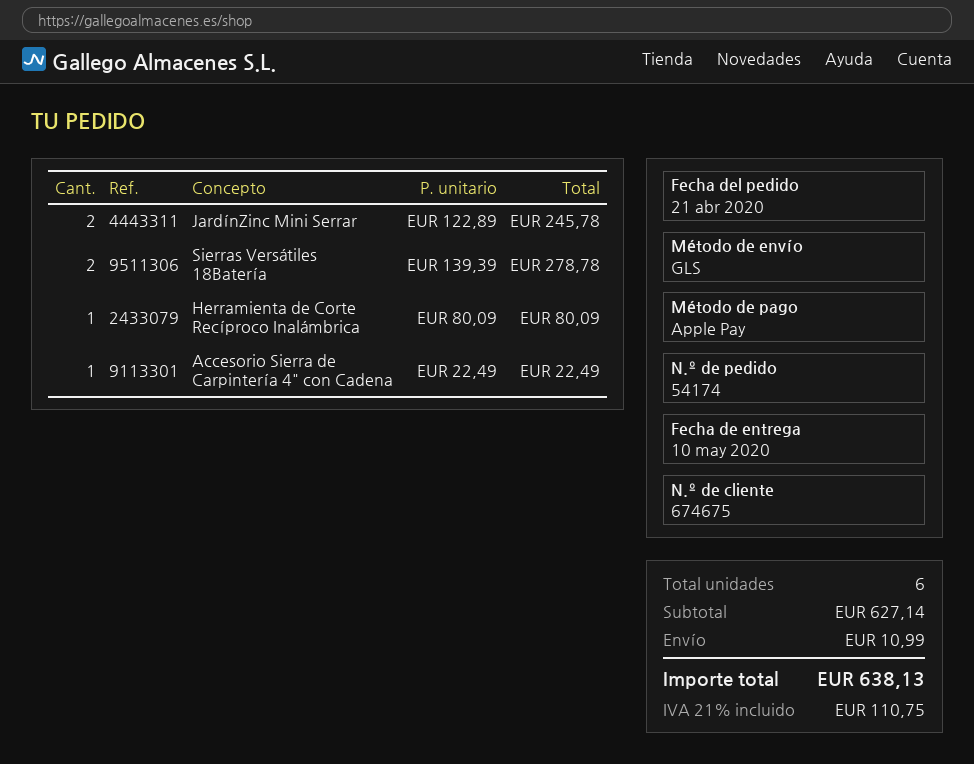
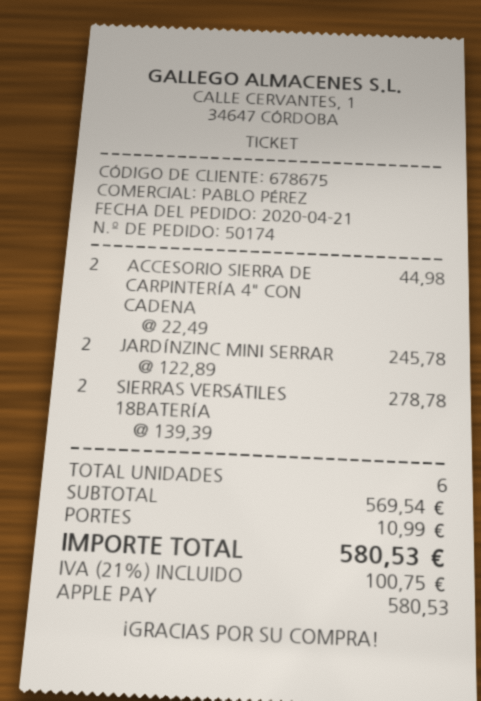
order number: 54174 -> 50174
customer number: 674675 -> 678675
Herramienta de Corte Recíproco Inalámbrica: 1 x 80.09 = 80.09 -> none
Accesorio Sierra de Carpintería 4" con Cadena: 1 x 22.49 = 22.49 -> 2 x 22.49 = 44.98
subtotal: 627.14 -> 569.54
tax: 21% = 110.75 -> 21% = 100.75
total: 638.13 -> 580.53

